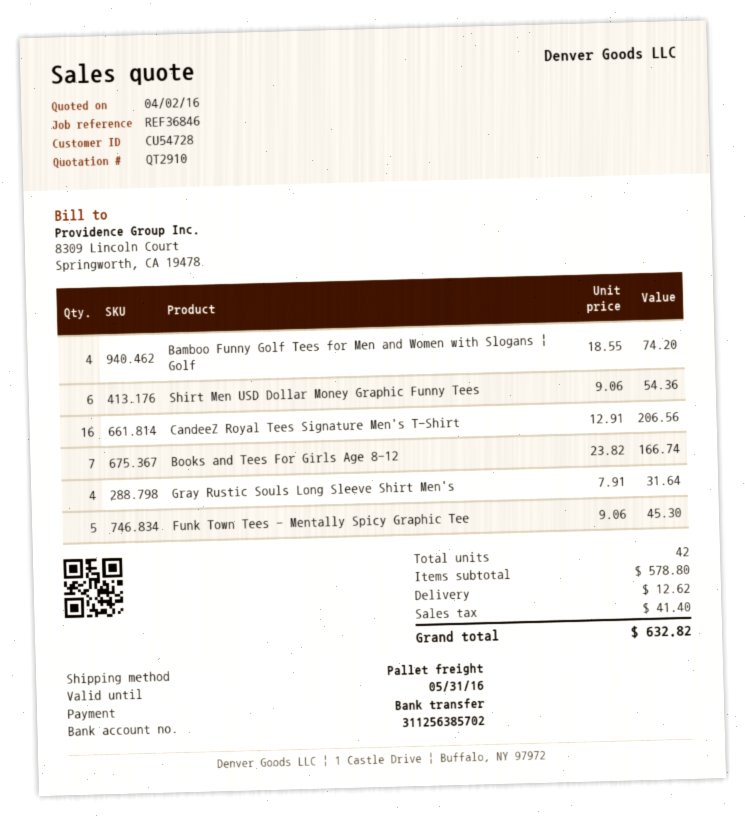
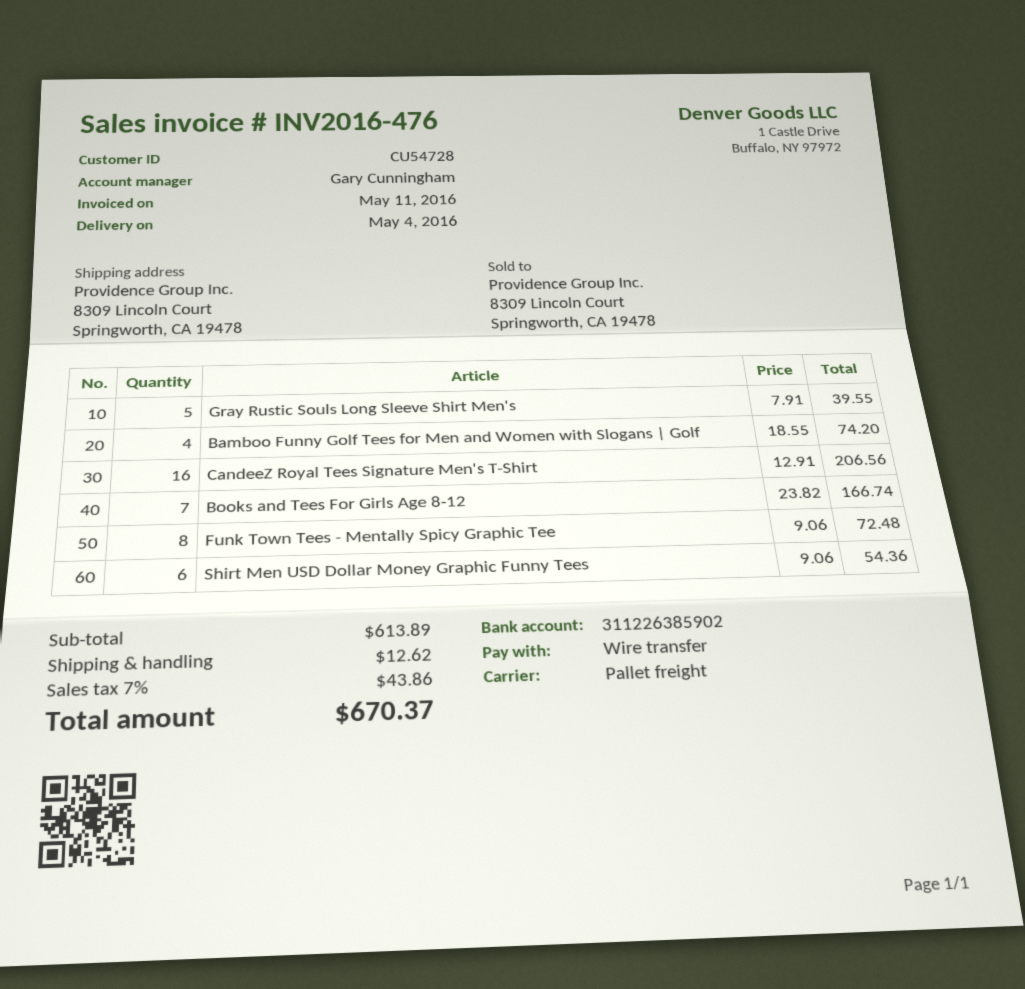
bank account: 311256385702 -> 311226385902
Gray Rustic Souls Long Sleeve Shirt Men's: 4 x 7.91 = 31.64 -> 5 x 7.91 = 39.55
Funk Town Tees - Mentally Spicy Graphic Tee: 5 x 9.06 = 45.30 -> 8 x 9.06 = 72.48
subtotal: 578.80 -> 613.89
tax: 41.40 -> 43.86
total: 632.82 -> 670.37

